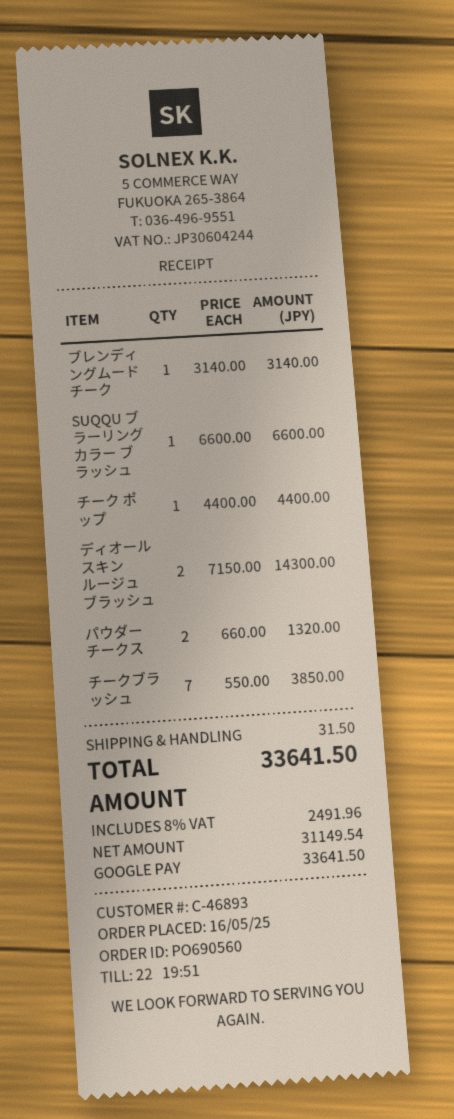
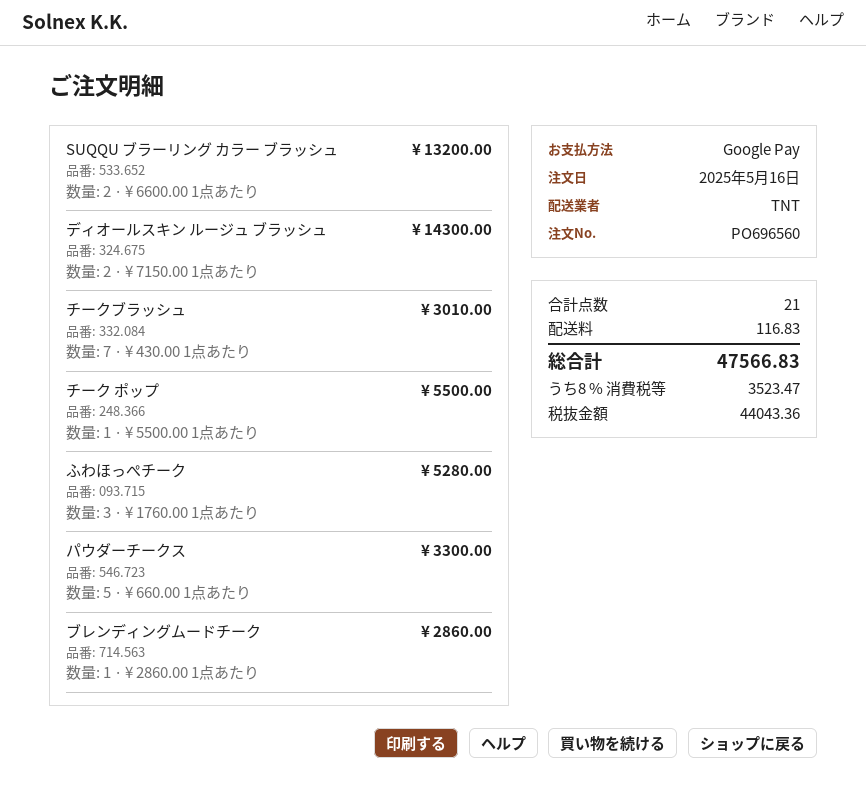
order number: PO690560 -> PO696560
ブレンディングムードチーク: 1 x 3140.00 = 3140.00 -> 1 x 2860.00 = 2860.00
SUQQU ブラーリング カラー ブラッシュ: 1 x 6600.00 = 6600.00 -> 2 x 6600.00 = 13200.00
チーク ポップ: 1 x 4400.00 = 4400.00 -> 1 x 5500.00 = 5500.00
パウダーチークス: 2 x 660.00 = 1320.00 -> 5 x 660.00 = 3300.00
チークブラッシュ: 7 x 550.00 = 3850.00 -> 7 x 430.00 = 3010.00
ふわほっぺチーク: none -> 3 x 1760.00 = 5280.00
shipping: 31.50 -> 116.83
net: 31149.54 -> 44043.36
tax: 8% = 2491.96 -> 8% = 3523.47
total: 33641.50 -> 47566.83

